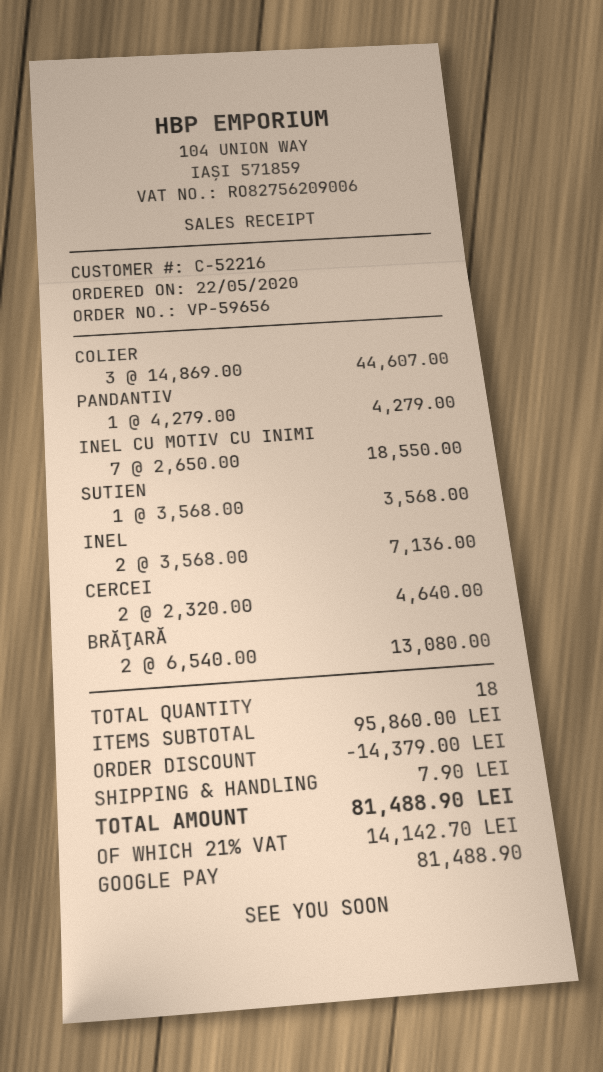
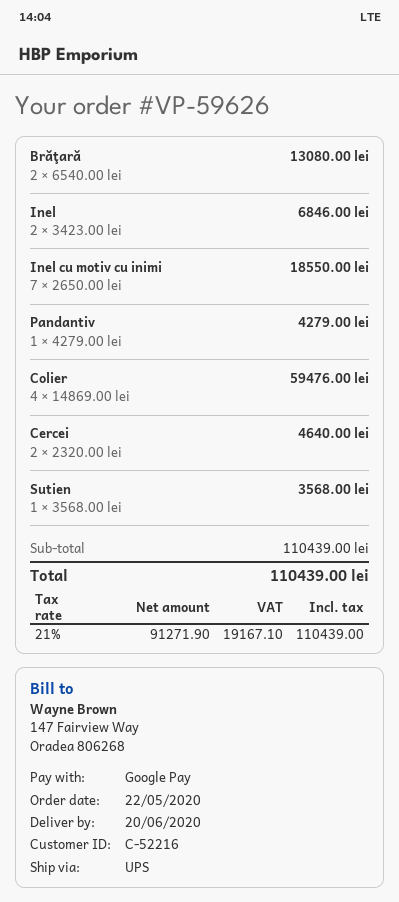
order number: VP-59656 -> VP-59626
COLIER: 3 x 14869.00 = 44607.00 -> 4 x 14869.00 = 59476.00
INEL: 2 x 3568.00 = 7136.00 -> 2 x 3423.00 = 6846.00
subtotal: 95860.00 -> 110439.00
discount: 14379.00 -> none
shipping: 7.90 -> none
tax: 21% = 14142.70 -> 21% = 19167.10
total: 81488.90 -> 110439.00

